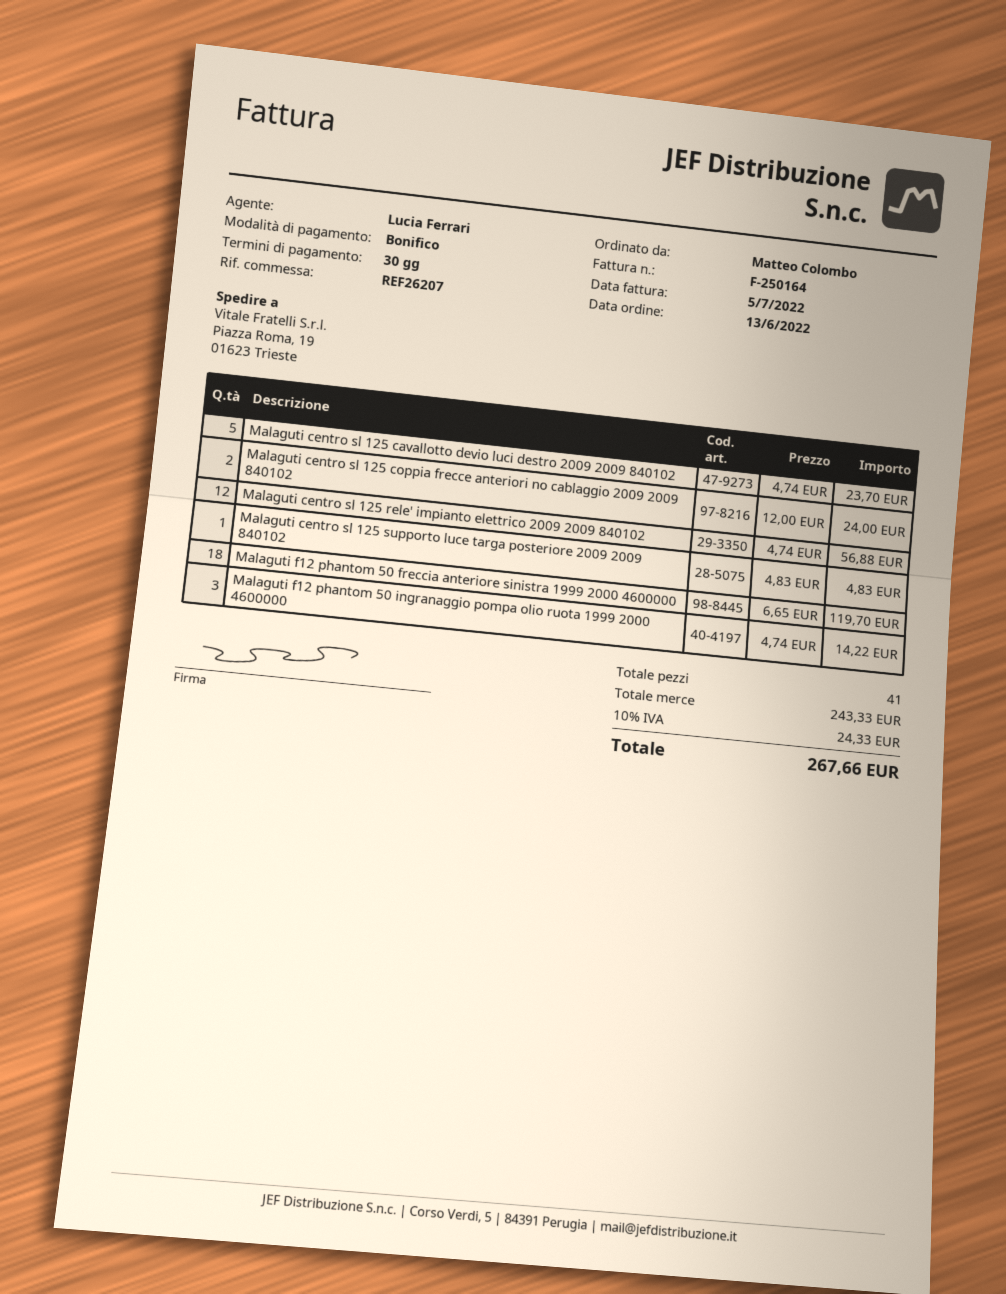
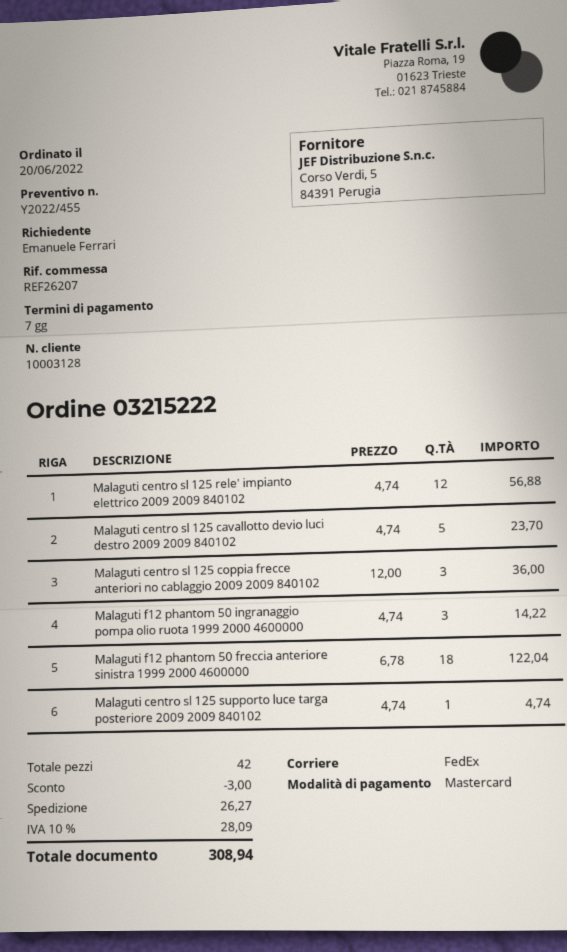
order date: 2022-06-13 -> 2022-06-20
payment terms: 30 days -> 7 days
ordered by: Matteo Colombo -> Emanuele Ferrari
payment method: bank transfer -> Mastercard
Malaguti centro sl 125 coppia frecce anteriori no cablaggio 2009 2009 840102: 2 x 12.00 = 24.00 -> 3 x 12.00 = 36.00
Malaguti centro sl 125 supporto luce targa posteriore 2009 2009 840102: 1 x 4.83 = 4.83 -> 1 x 4.74 = 4.74
Malaguti f12 phantom 50 freccia anteriore sinistra 1999 2000 4600000: 18 x 6.65 = 119.70 -> 18 x 6.78 = 122.04
total quantity: 41 -> 42
discount: none -> 3.00
shipping: none -> 26.27
tax: 10% = 24.33 -> 10% = 28.09
total: 267.66 -> 308.94

